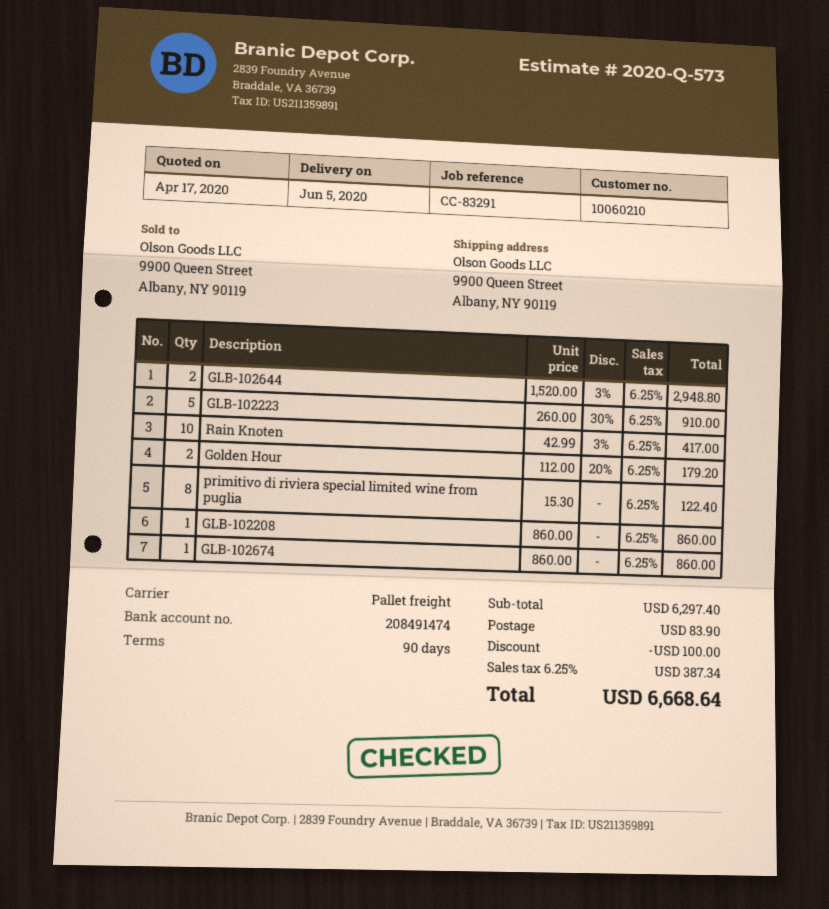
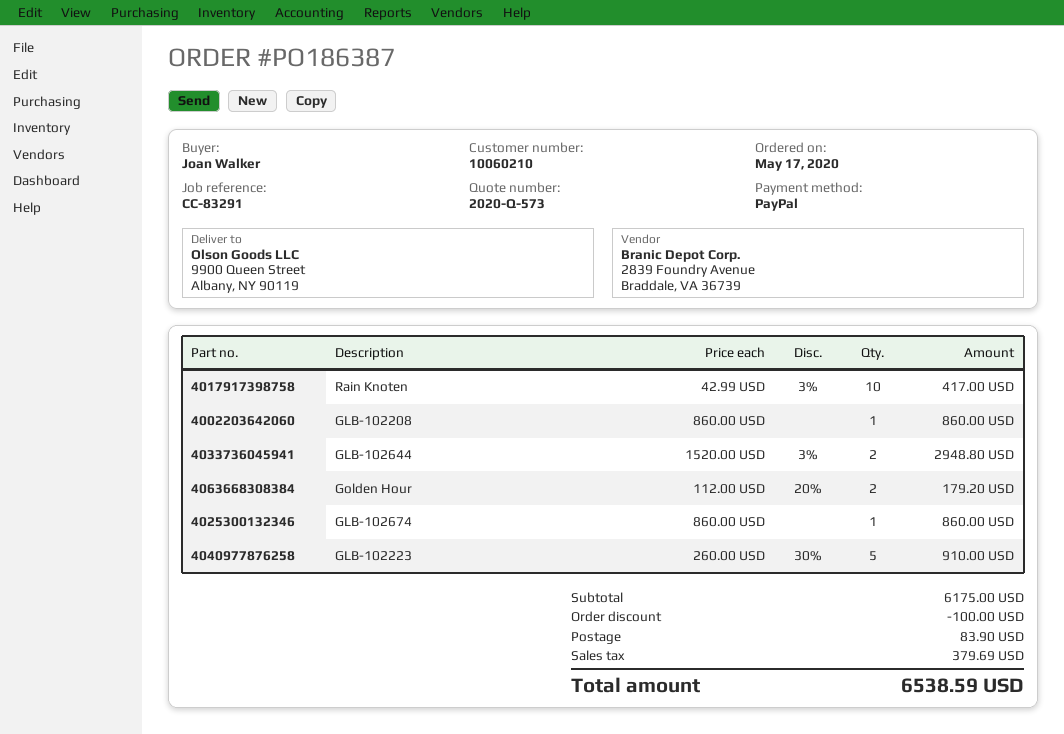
primitivo di riviera special limited wine from puglia: 8 x 15.30 = 122.40 -> none
subtotal: 6297.40 -> 6175.00
tax: 387.34 -> 379.69
total: 6668.64 -> 6538.59

